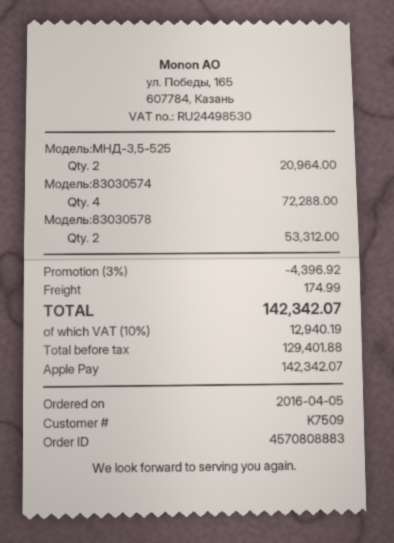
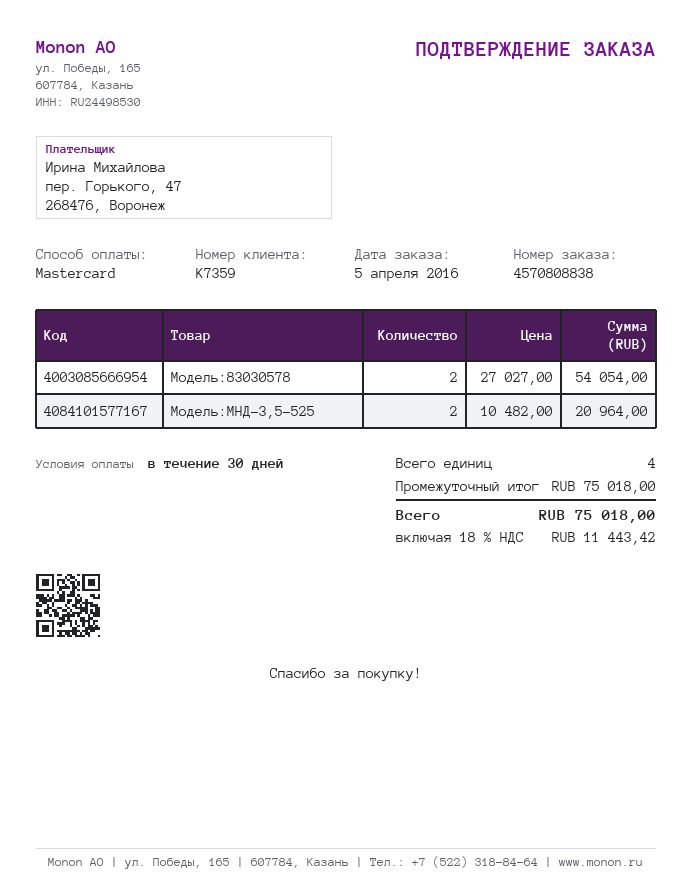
order number: 4570808883 -> 4570808838
customer number: K7509 -> K7359
payment method: Apple Pay -> Mastercard
Модель:83030574: 4 for 72288.00 -> none
Модель:83030578: 2 for 53312.00 -> 2 for 54054.00
discount: 3% = 4396.92 -> none
shipping: 174.99 -> none
tax: 10% = 12940.19 -> 18% = 11443.42
total: 142342.07 -> 75018.00

